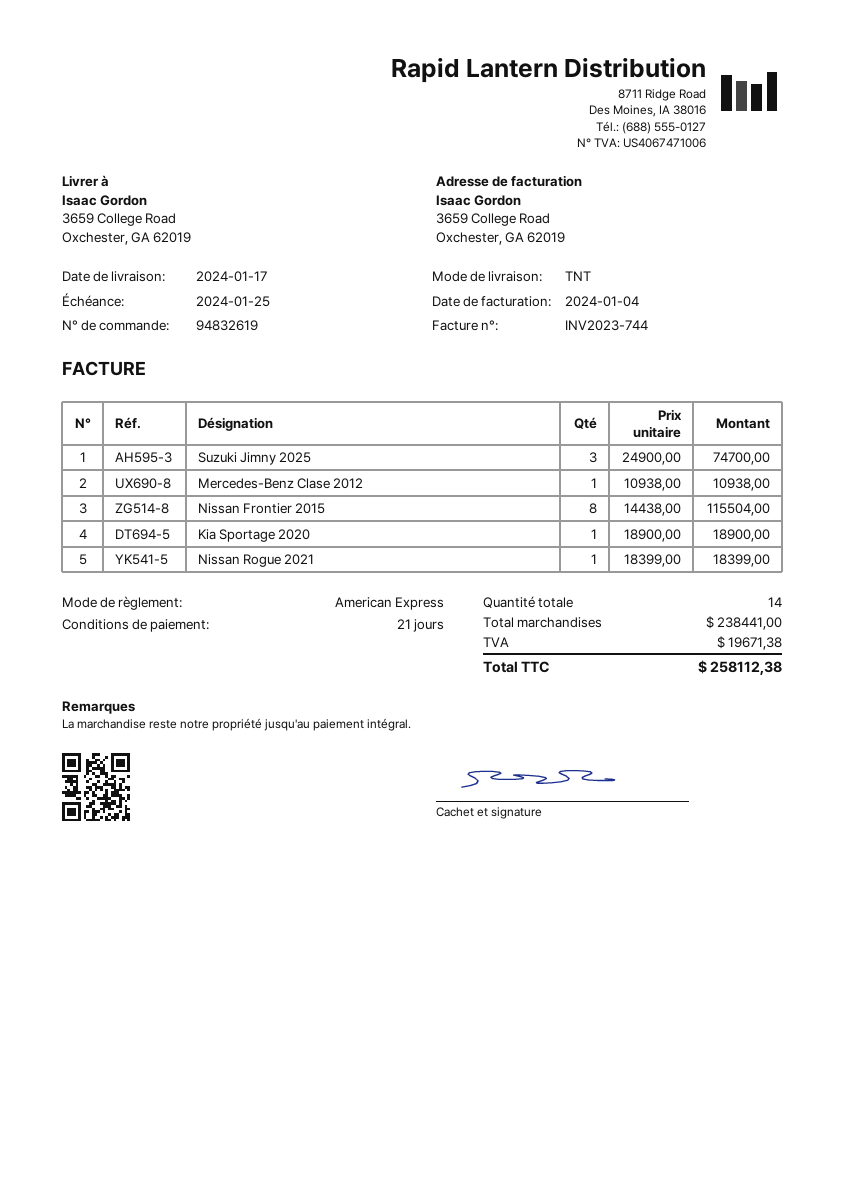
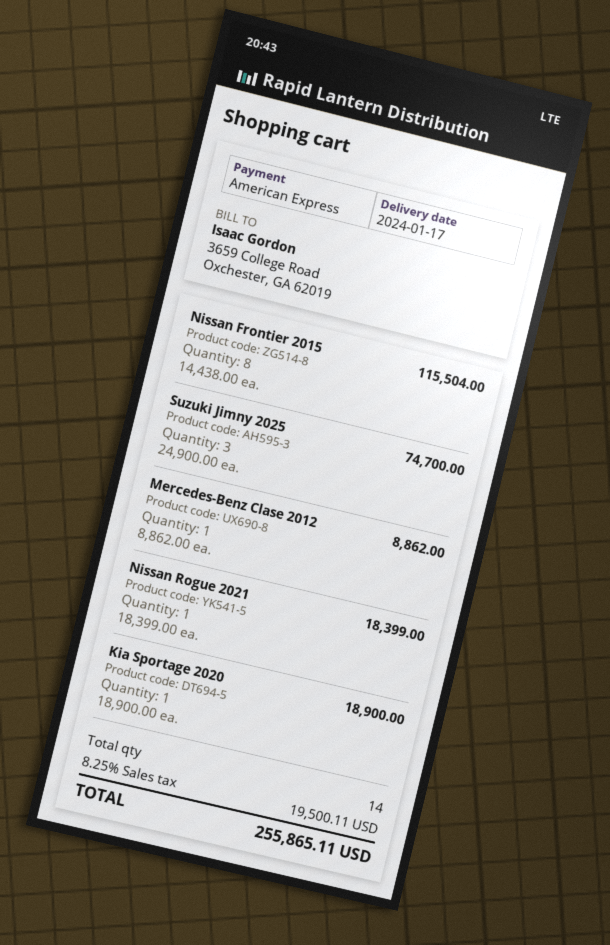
Mercedes-Benz Clase 2012: 1 x 10938.00 = 10938.00 -> 1 x 8862.00 = 8862.00
tax: 19671.38 -> 19500.11
total: 258112.38 -> 255865.11

